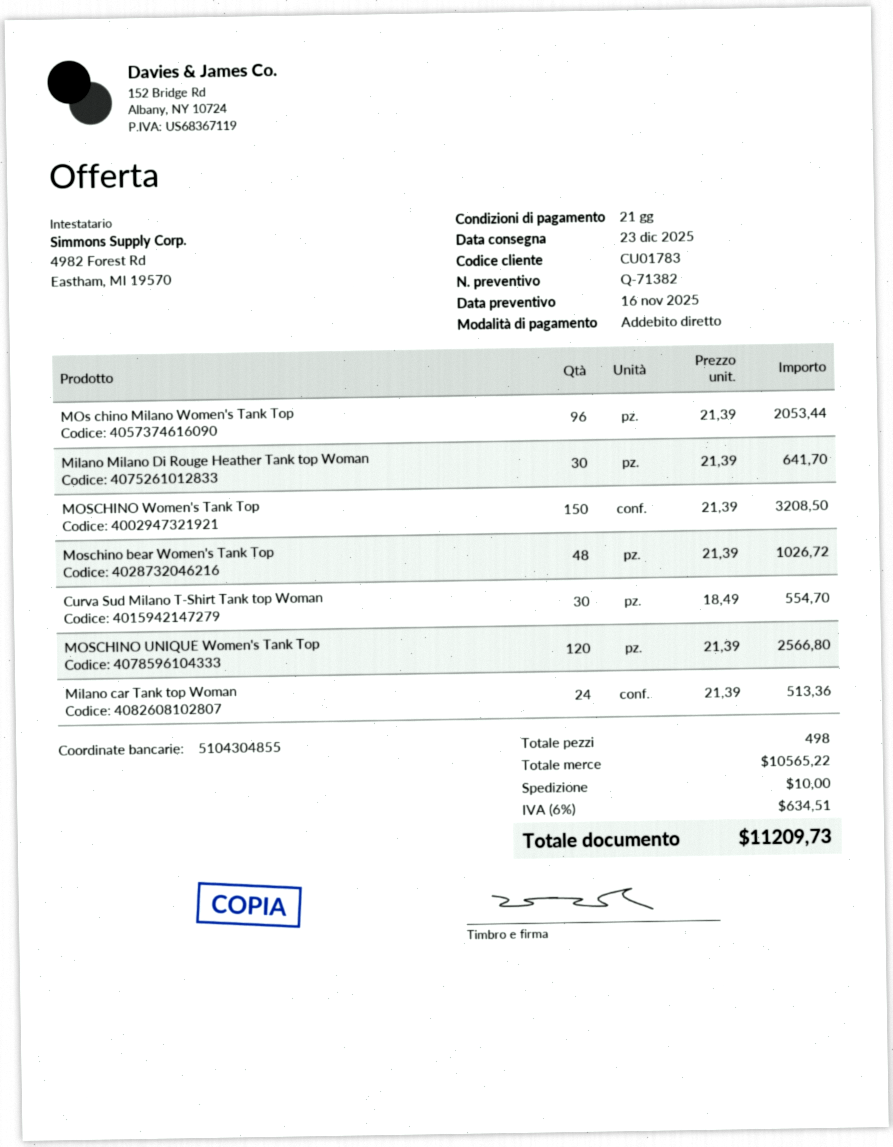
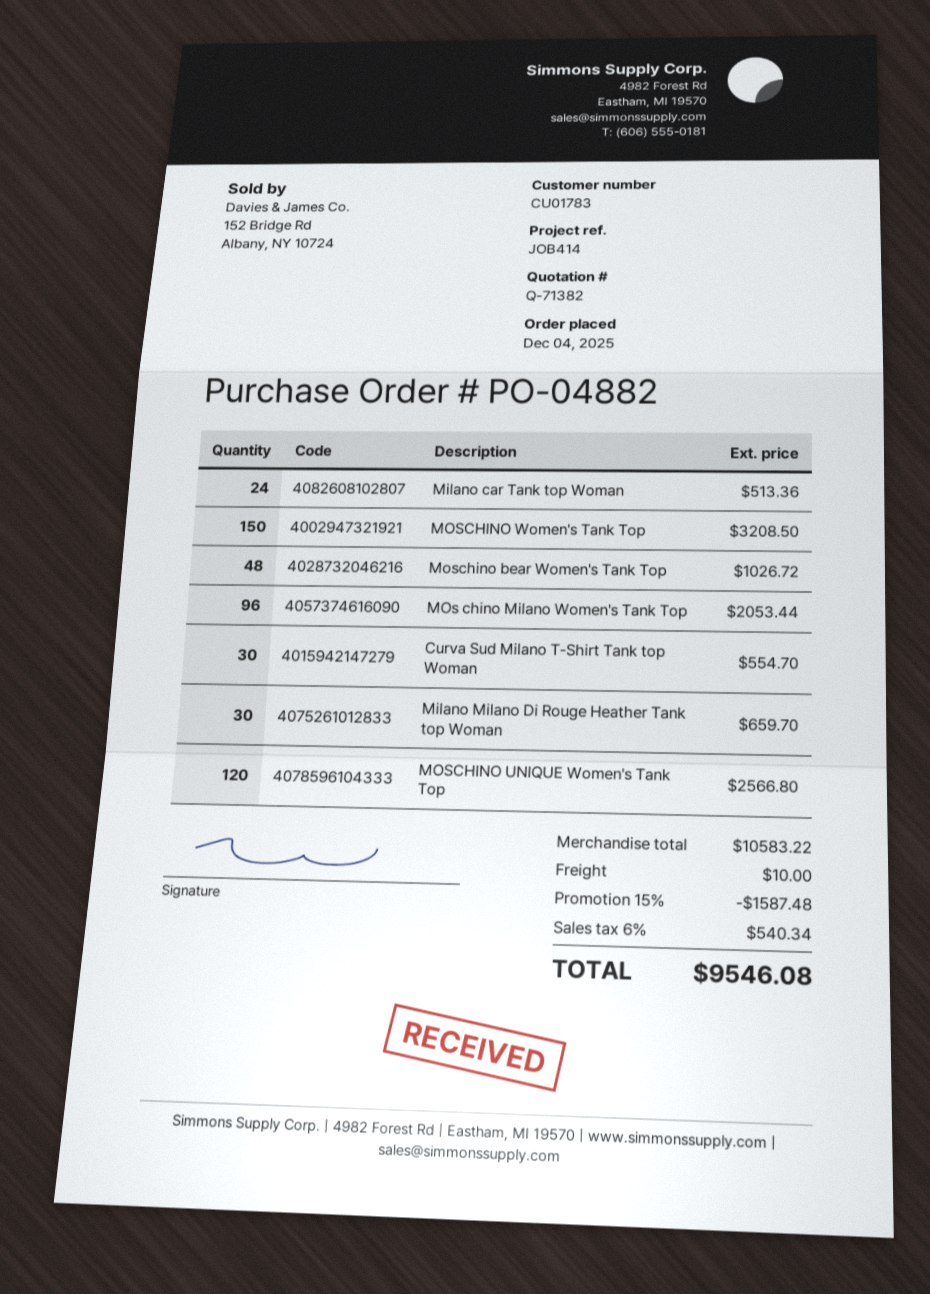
Milano Milano Di Rouge Heather Tank top Woman: 30 for 641.70 -> 30 for 659.70
subtotal: 10565.22 -> 10583.22
discount: none -> 15% = 1587.48
tax: 6% = 634.51 -> 6% = 540.34
total: 11209.73 -> 9546.08

